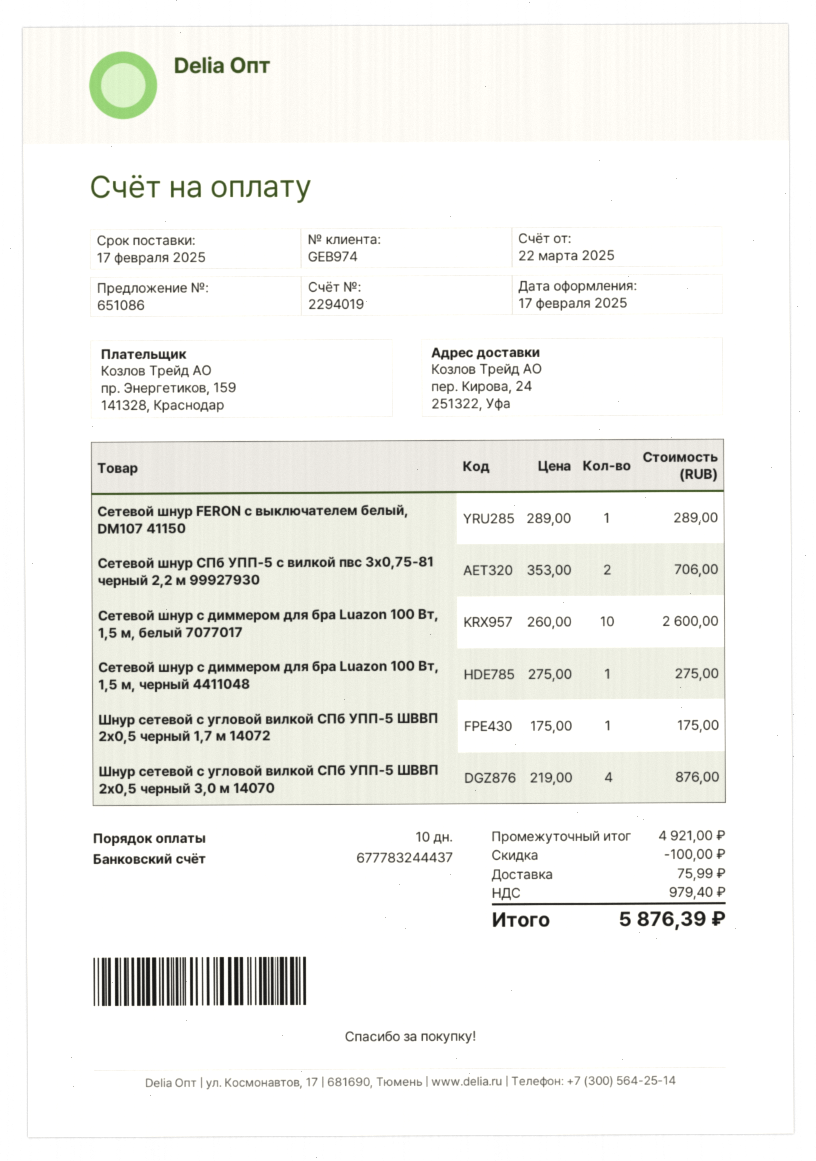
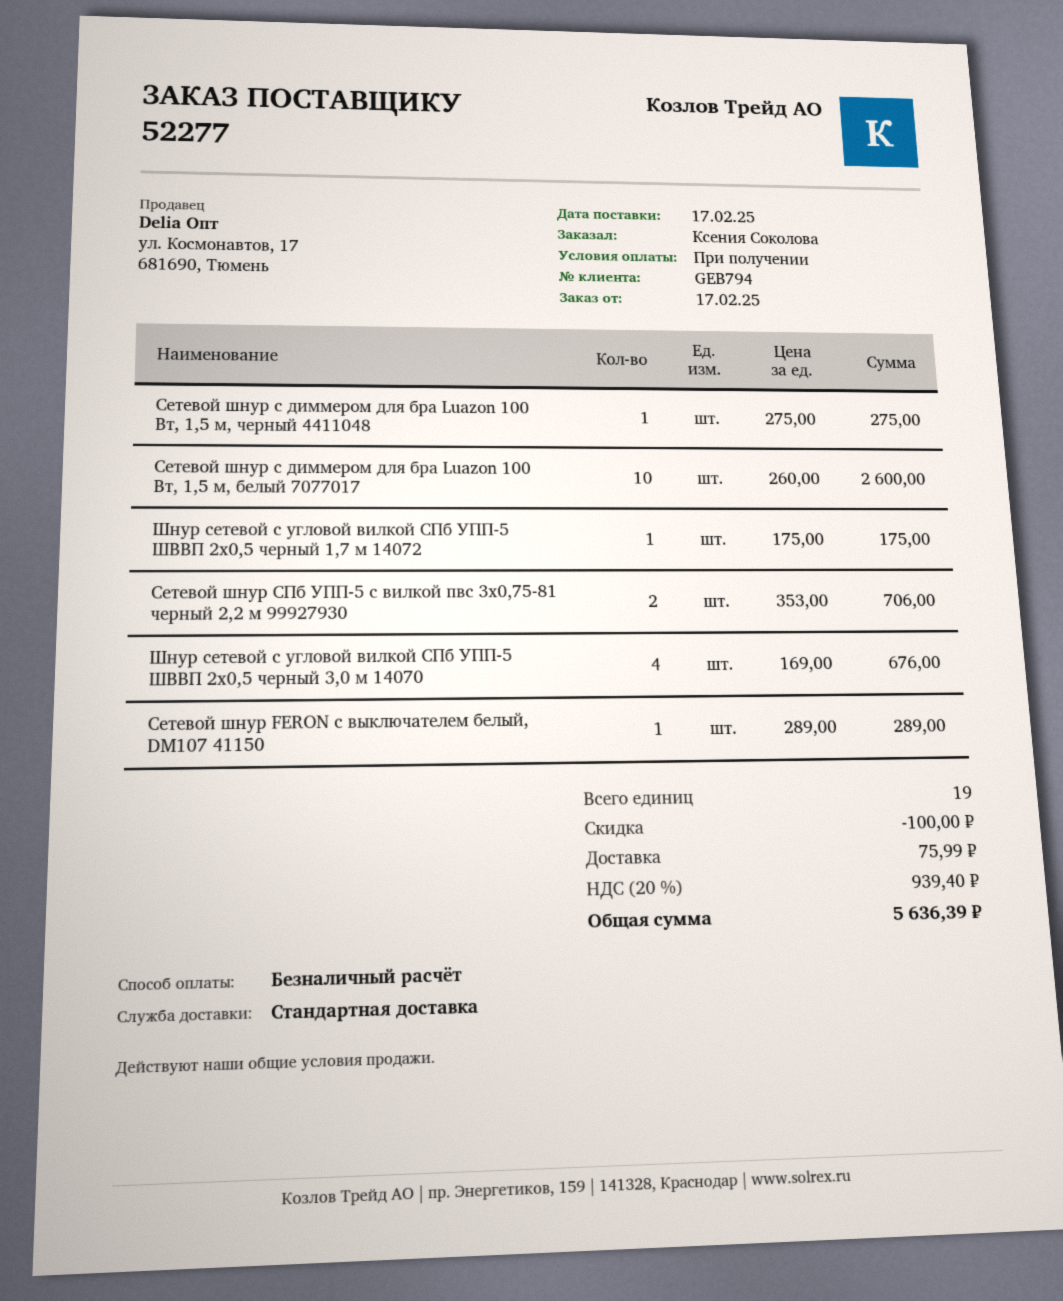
payment terms: 10 days -> on receipt
customer number: GEB974 -> GEB794
Шнур сетевой с угловой вилкой СПб УПП-5 ШВВП 2x0,5 черный 3,0 м 14070: 4 x 219.00 = 876.00 -> 4 x 169.00 = 676.00
tax: 979.40 -> 939.40
total: 5876.39 -> 5636.39

